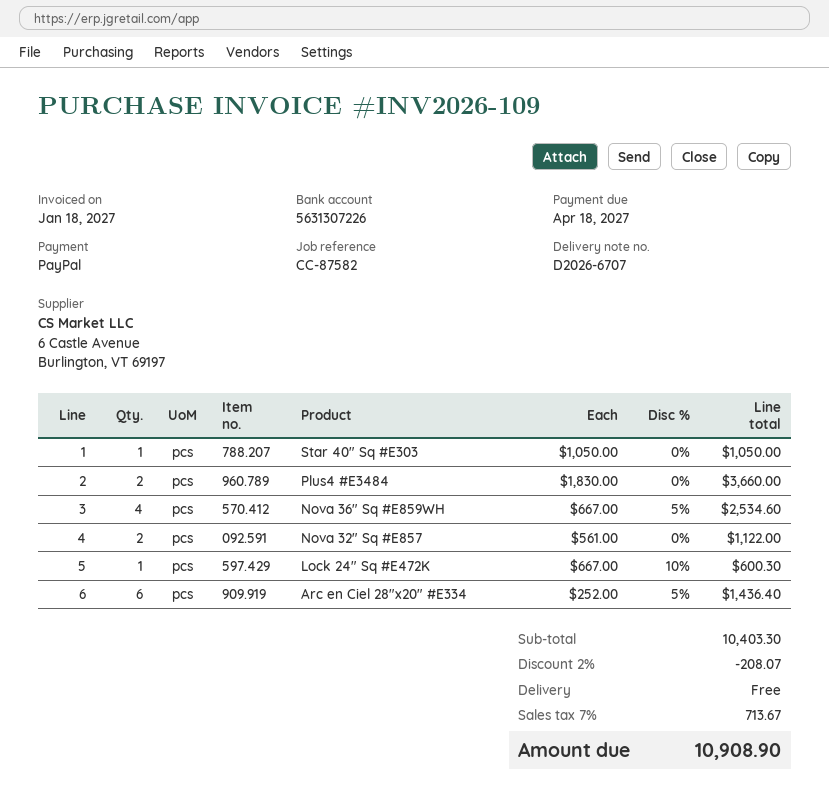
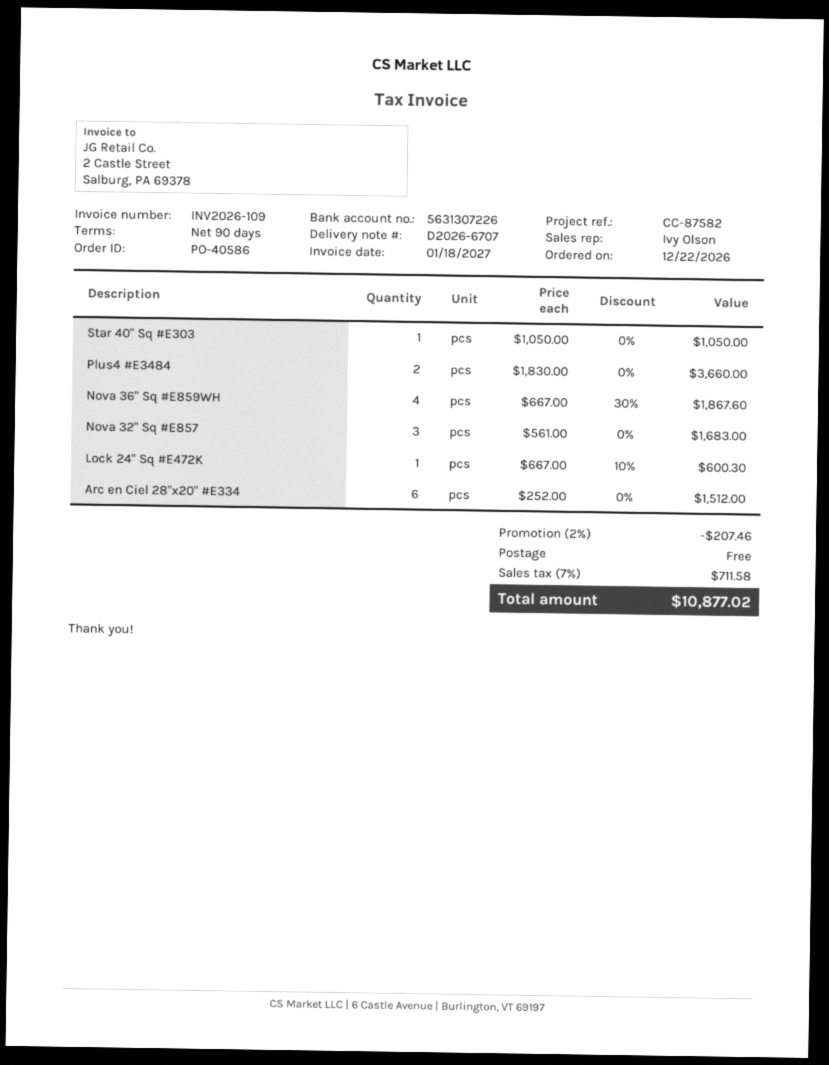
Nova 36" Sq #E859WH: 4 x 667.00 - 5% = 2534.60 -> 4 x 667.00 - 30% = 1867.60
Nova 32" Sq #E857: 2 x 561.00 = 1122.00 -> 3 x 561.00 = 1683.00
Arc en Ciel 28"x20" #E334: 6 x 252.00 - 5% = 1436.40 -> 6 x 252.00 = 1512.00
discount: 2% = 208.07 -> 2% = 207.46
tax: 7% = 713.67 -> 7% = 711.58
total: 10908.90 -> 10877.02

